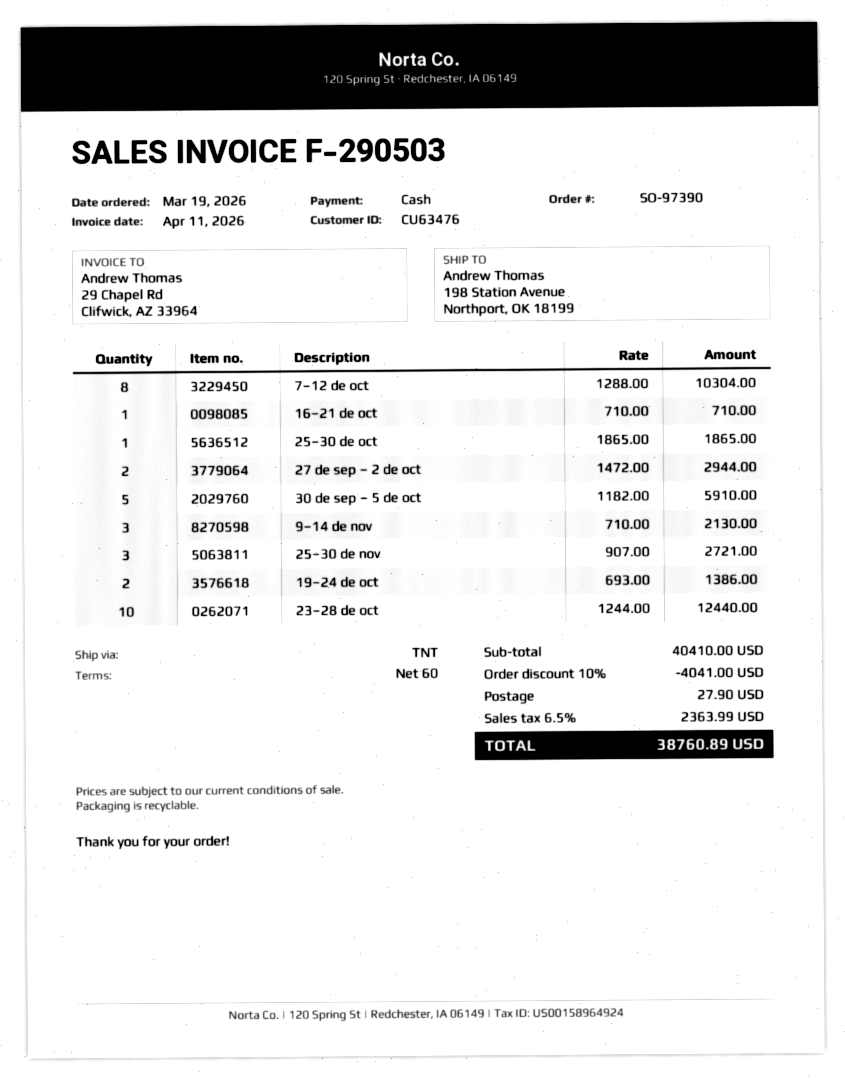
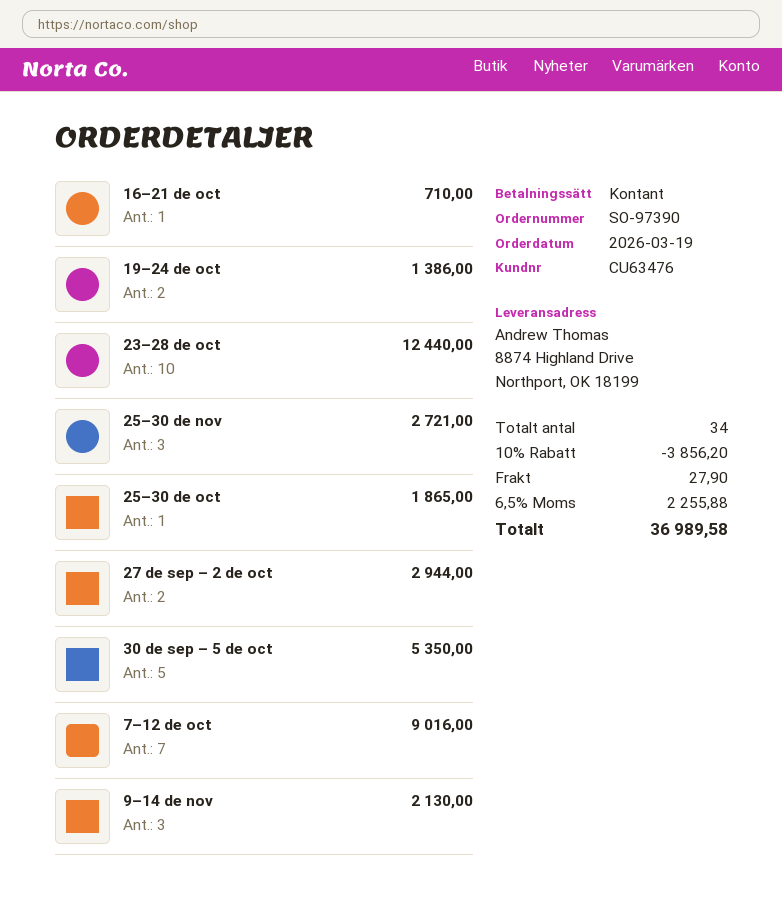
ship to: 198 Station Avenue, Northport, OK 18199 -> 8874 Highland Drive, Northport, OK 18199
7–12 de oct: 8 for 10304.00 -> 7 for 9016.00
30 de sep – 5 de oct: 5 for 5910.00 -> 5 for 5350.00
discount: 10% = 4041.00 -> 10% = 3856.20
tax: 6.5% = 2363.99 -> 6.5% = 2255.88
total: 38760.89 -> 36989.58

